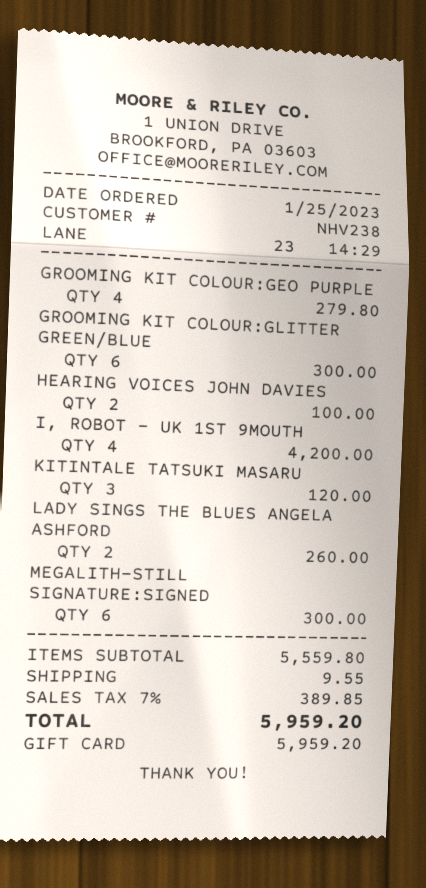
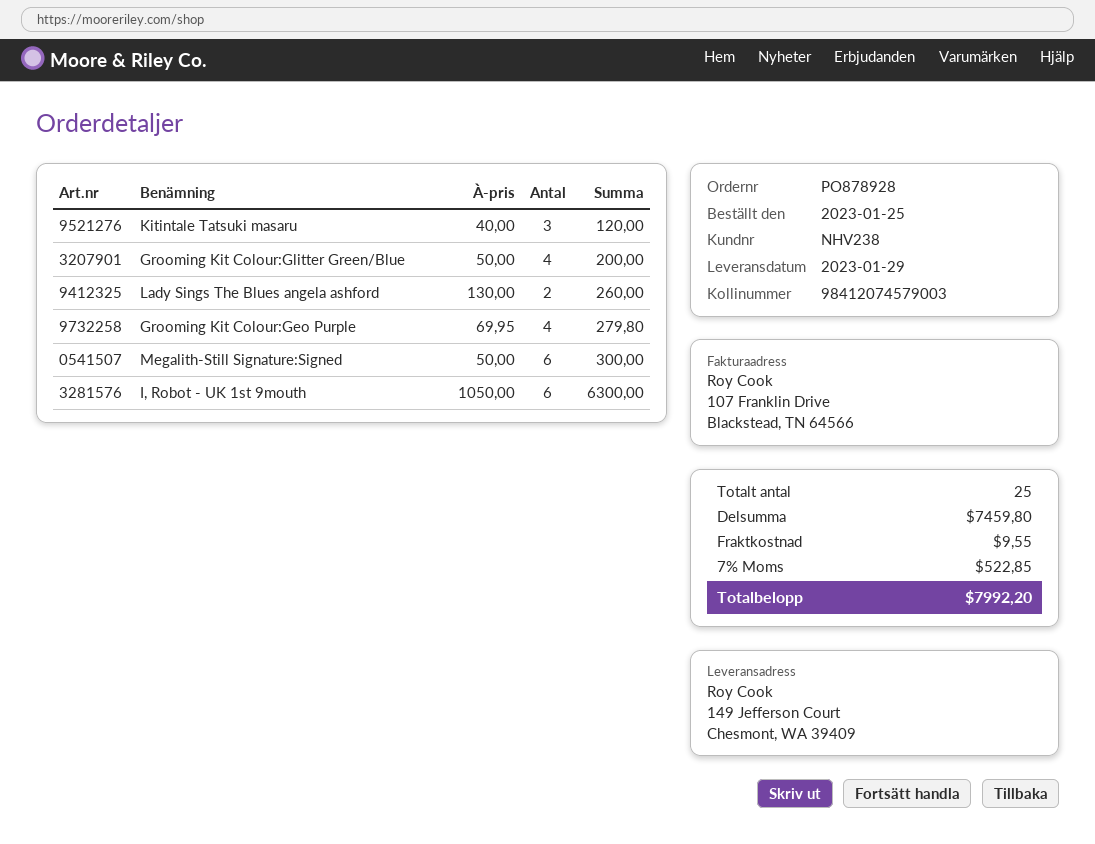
GROOMING KIT COLOUR:GLITTER GREEN/BLUE: 6 for 300.00 -> 4 for 200.00
HEARING VOICES JOHN DAVIES: 2 for 100.00 -> none
I, ROBOT - UK 1ST 9MOUTH: 4 for 4200.00 -> 6 for 6300.00
subtotal: 5559.80 -> 7459.80
tax: 7% = 389.85 -> 7% = 522.85
total: 5959.20 -> 7992.20

